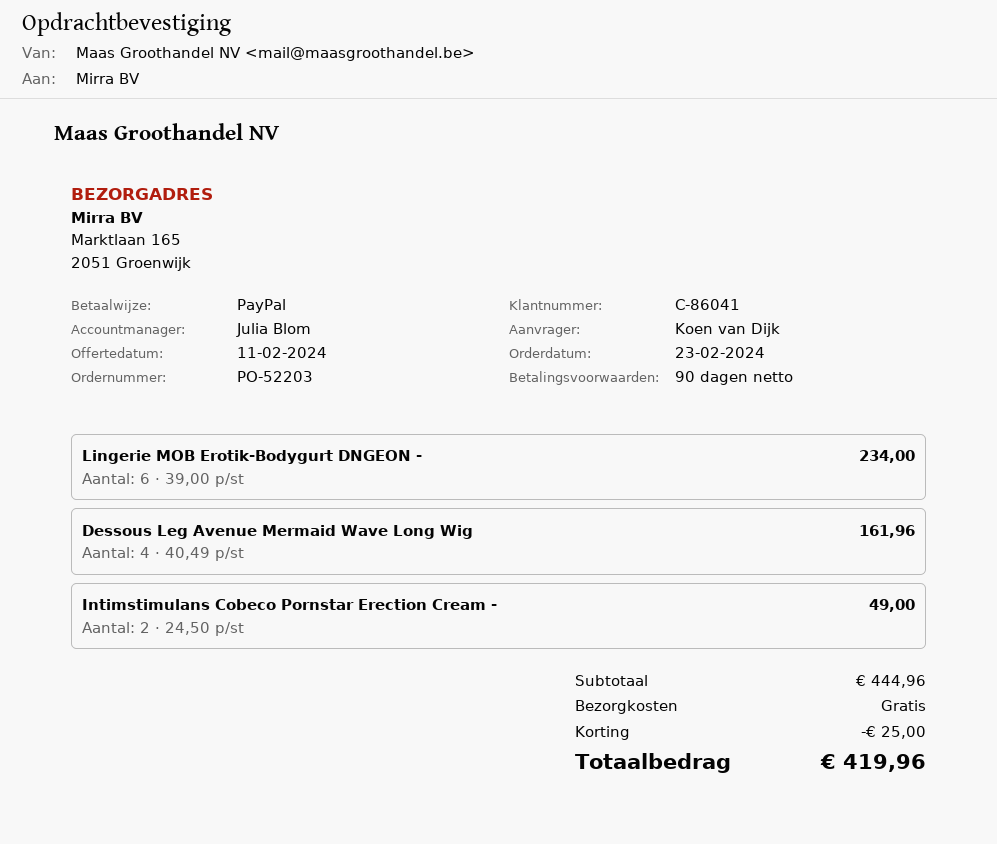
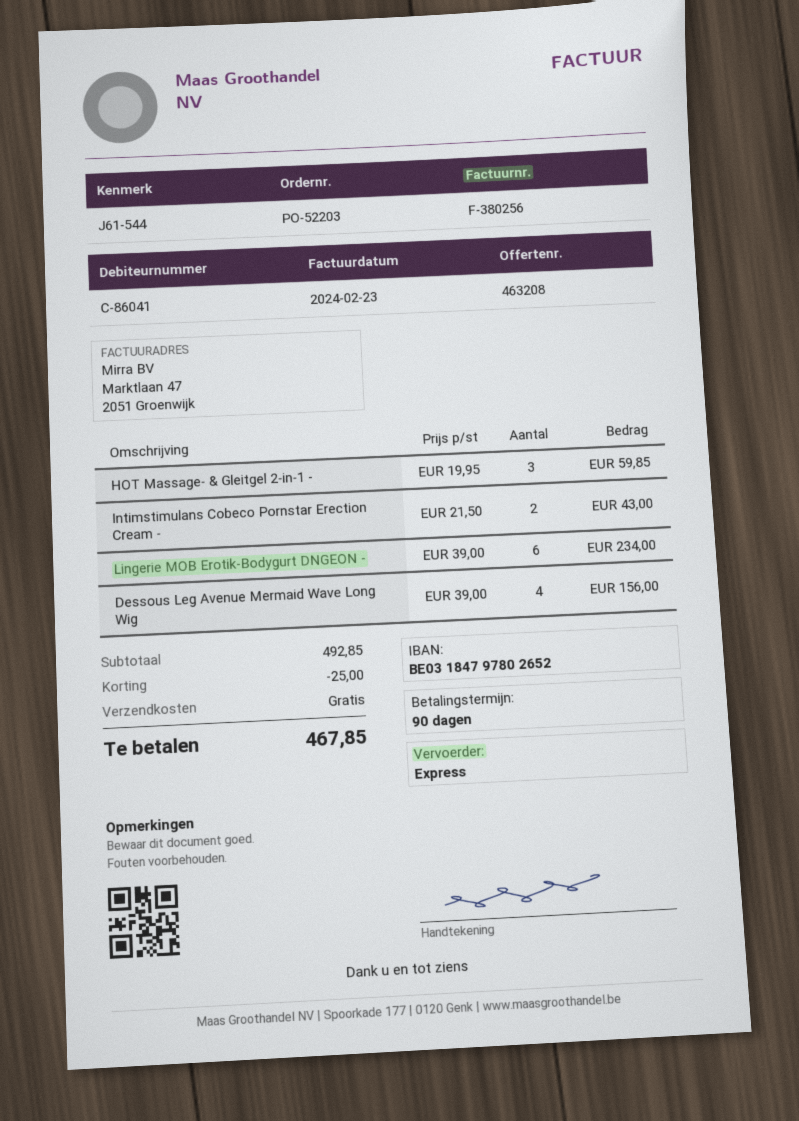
Dessous Leg Avenue Mermaid Wave Long Wig: 4 x 40.49 = 161.96 -> 4 x 39.00 = 156.00
Intimstimulans Cobeco Pornstar Erection Cream -: 2 x 24.50 = 49.00 -> 2 x 21.50 = 43.00
HOT Massage- & Gleitgel 2-in-1 -: none -> 3 x 19.95 = 59.85
subtotal: 444.96 -> 492.85
total: 419.96 -> 467.85

